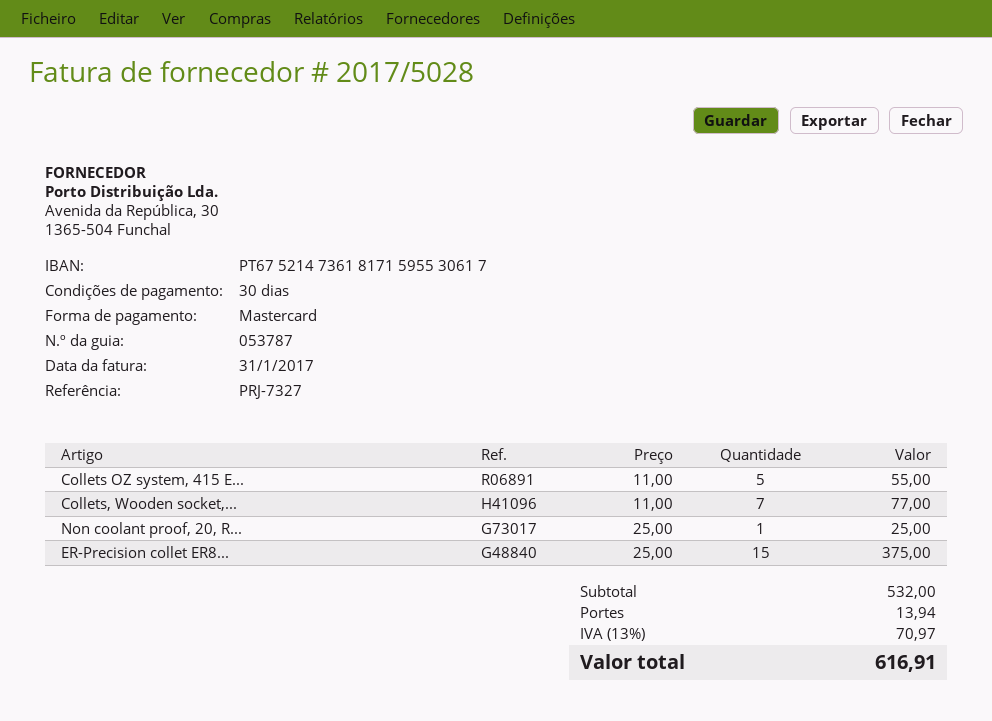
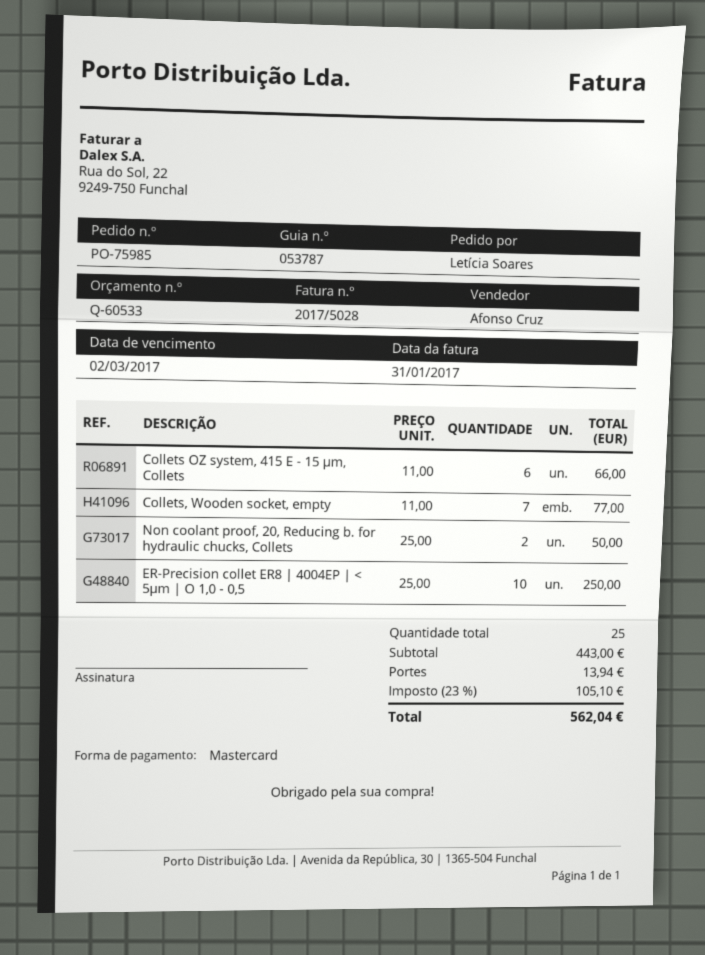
Collets OZ system, 415 E...: 5 x 11.00 = 55.00 -> 6 x 11.00 = 66.00
Non coolant proof, 20, R...: 1 x 25.00 = 25.00 -> 2 x 25.00 = 50.00
ER-Precision collet ER8...: 15 x 25.00 = 375.00 -> 10 x 25.00 = 250.00
subtotal: 532.00 -> 443.00
tax: 13% = 70.97 -> 23% = 105.10
total: 616.91 -> 562.04

